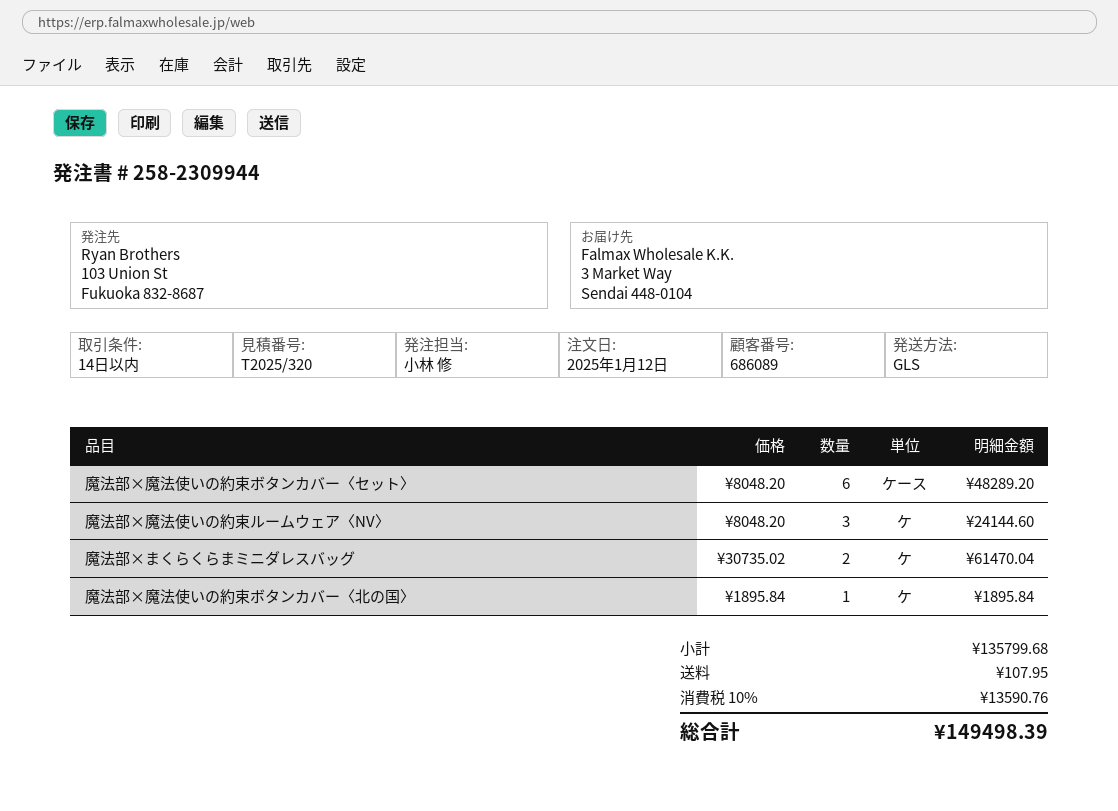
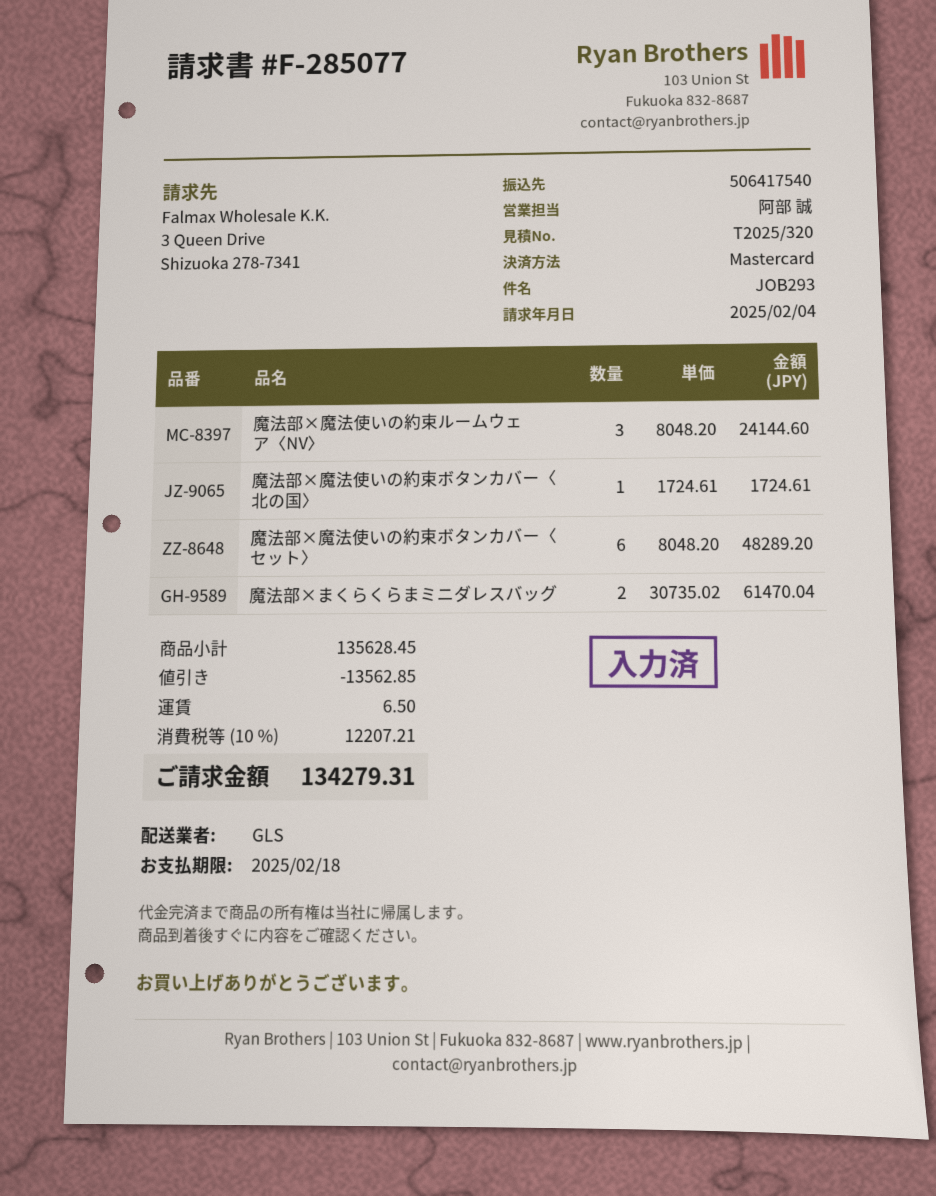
魔法部×魔法使いの約束ボタンカバー〈北の国〉: 1 x 1895.84 = 1895.84 -> 1 x 1724.61 = 1724.61
subtotal: 135799.68 -> 135628.45
discount: none -> 13562.85
shipping: 107.95 -> 6.50
tax: 10% = 13590.76 -> 10% = 12207.21
total: 149498.39 -> 134279.31

